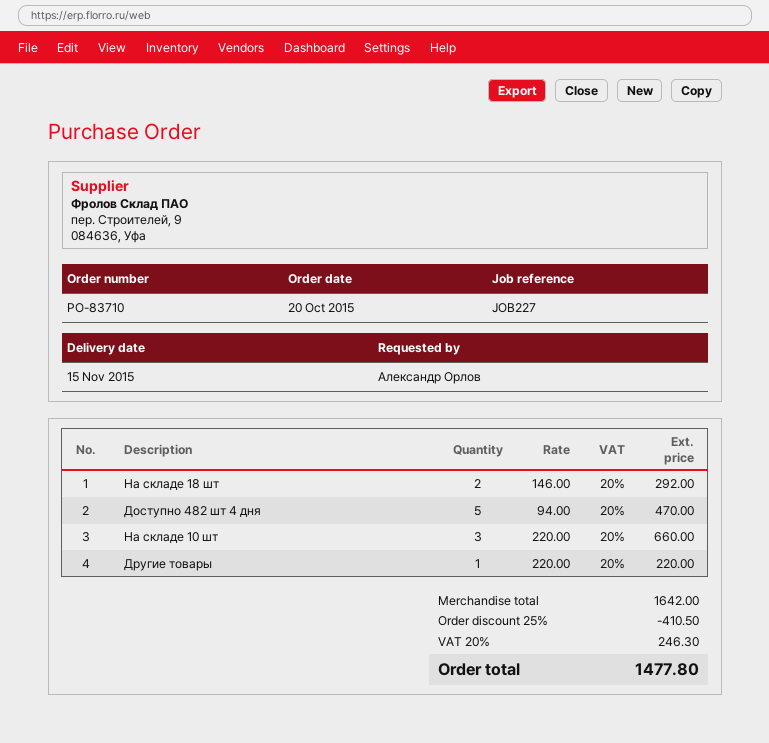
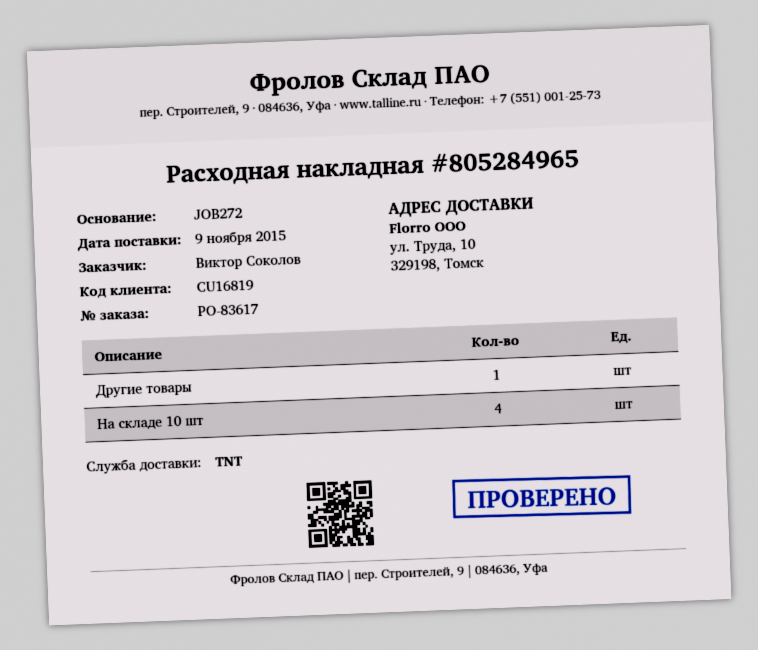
order number: PO-83710 -> PO-83617
delivery date: 2015-11-15 -> 2015-11-09
reference: JOB227 -> JOB272
ordered by: Александр Орлов -> Виктор Соколов
На складе 18 шт: 2 -> none
Доступно 482 шт 4 дня: 5 -> none
На складе 10 шт: 3 -> 4

